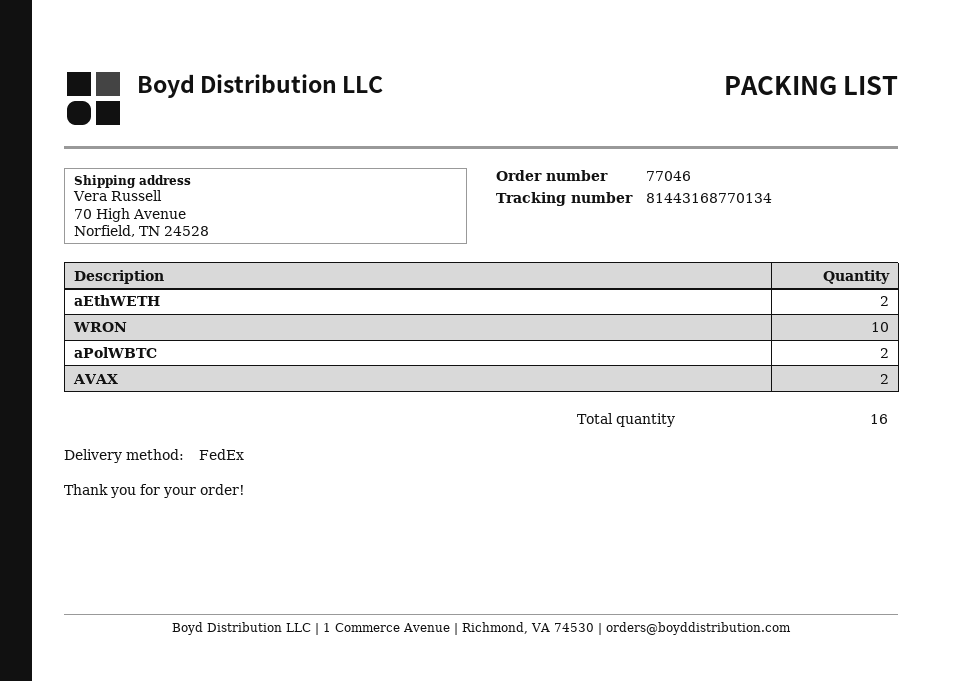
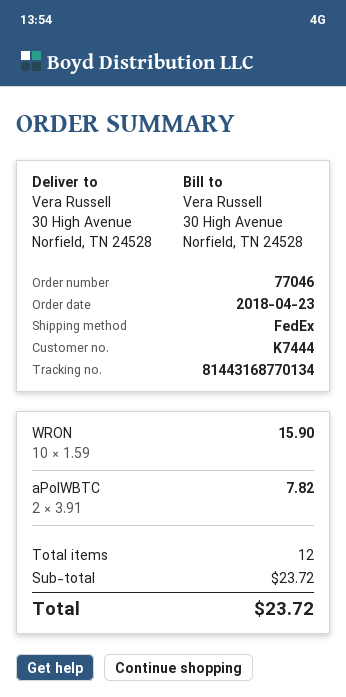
ship to: 70 High Avenue, Norfield, TN 24528 -> 30 High Avenue, Norfield, TN 24528
aEthWETH: 2 -> none
AVAX: 2 -> none
total quantity: 16 -> 12

